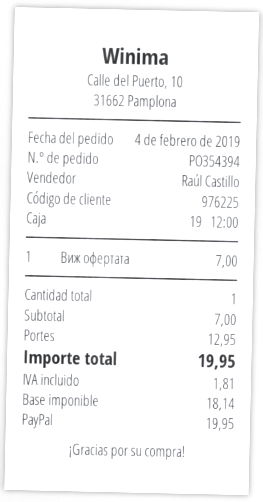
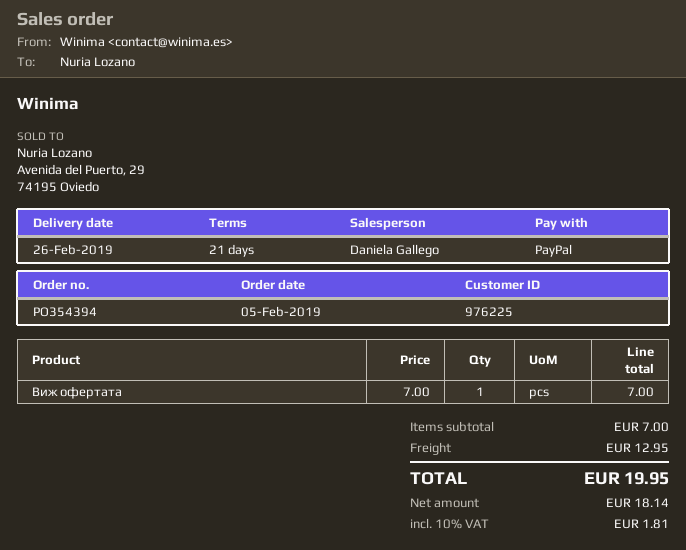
order date: 2019-02-04 -> 2019-02-05
sales rep: Raúl Castillo -> Daniela Gallego

